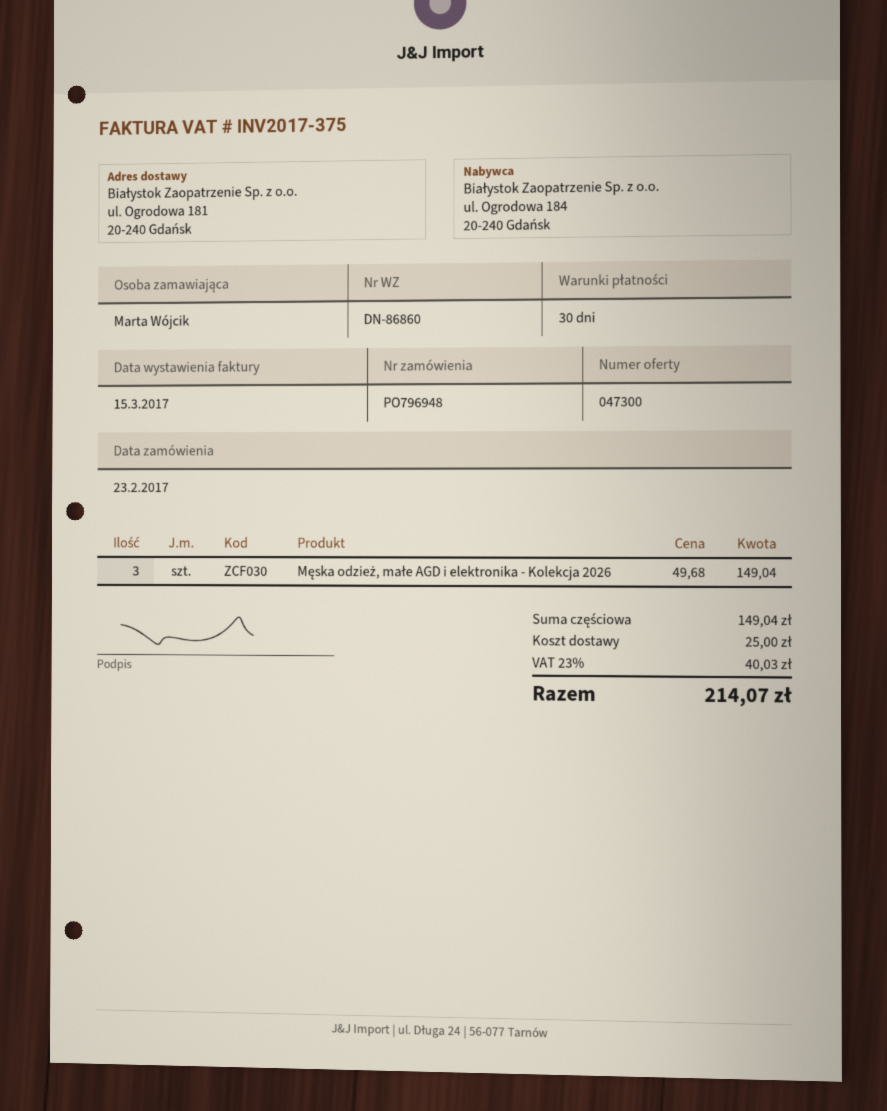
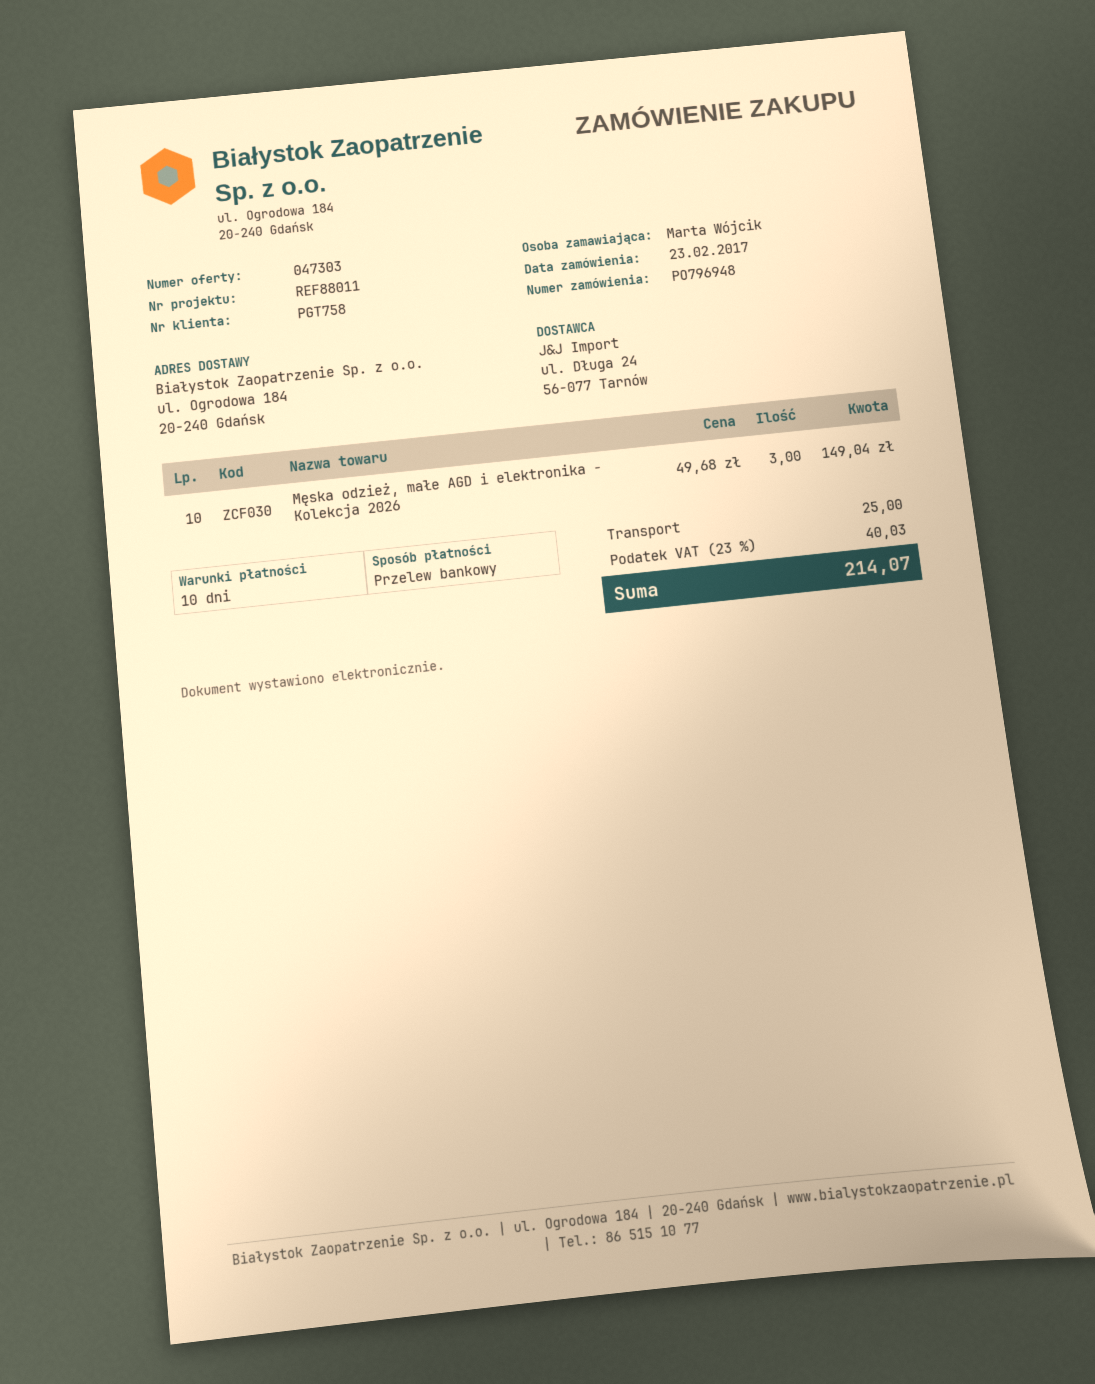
quote number: 047300 -> 047303
payment terms: 30 days -> 10 days
ship to: ul. Ogrodowa 181, 20-240 Gdańsk -> ul. Ogrodowa 184, 20-240 Gdańsk

